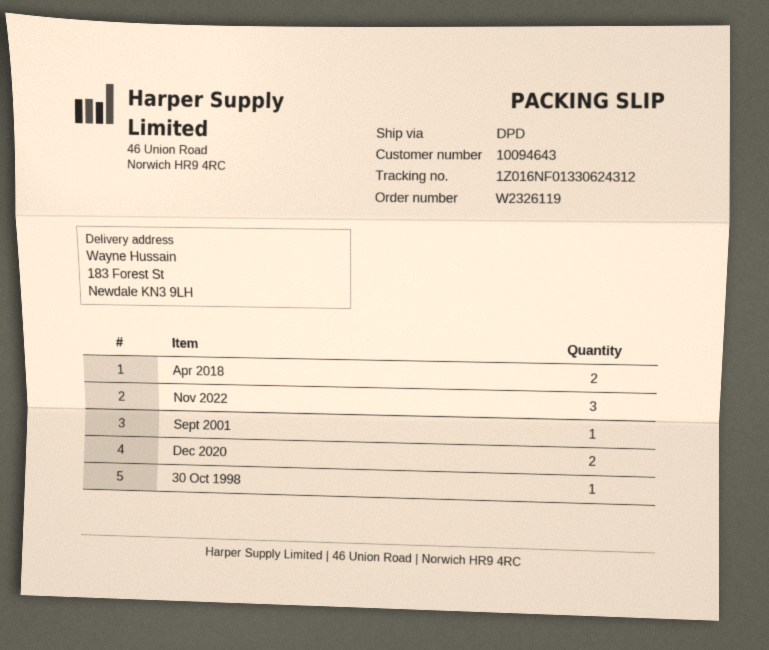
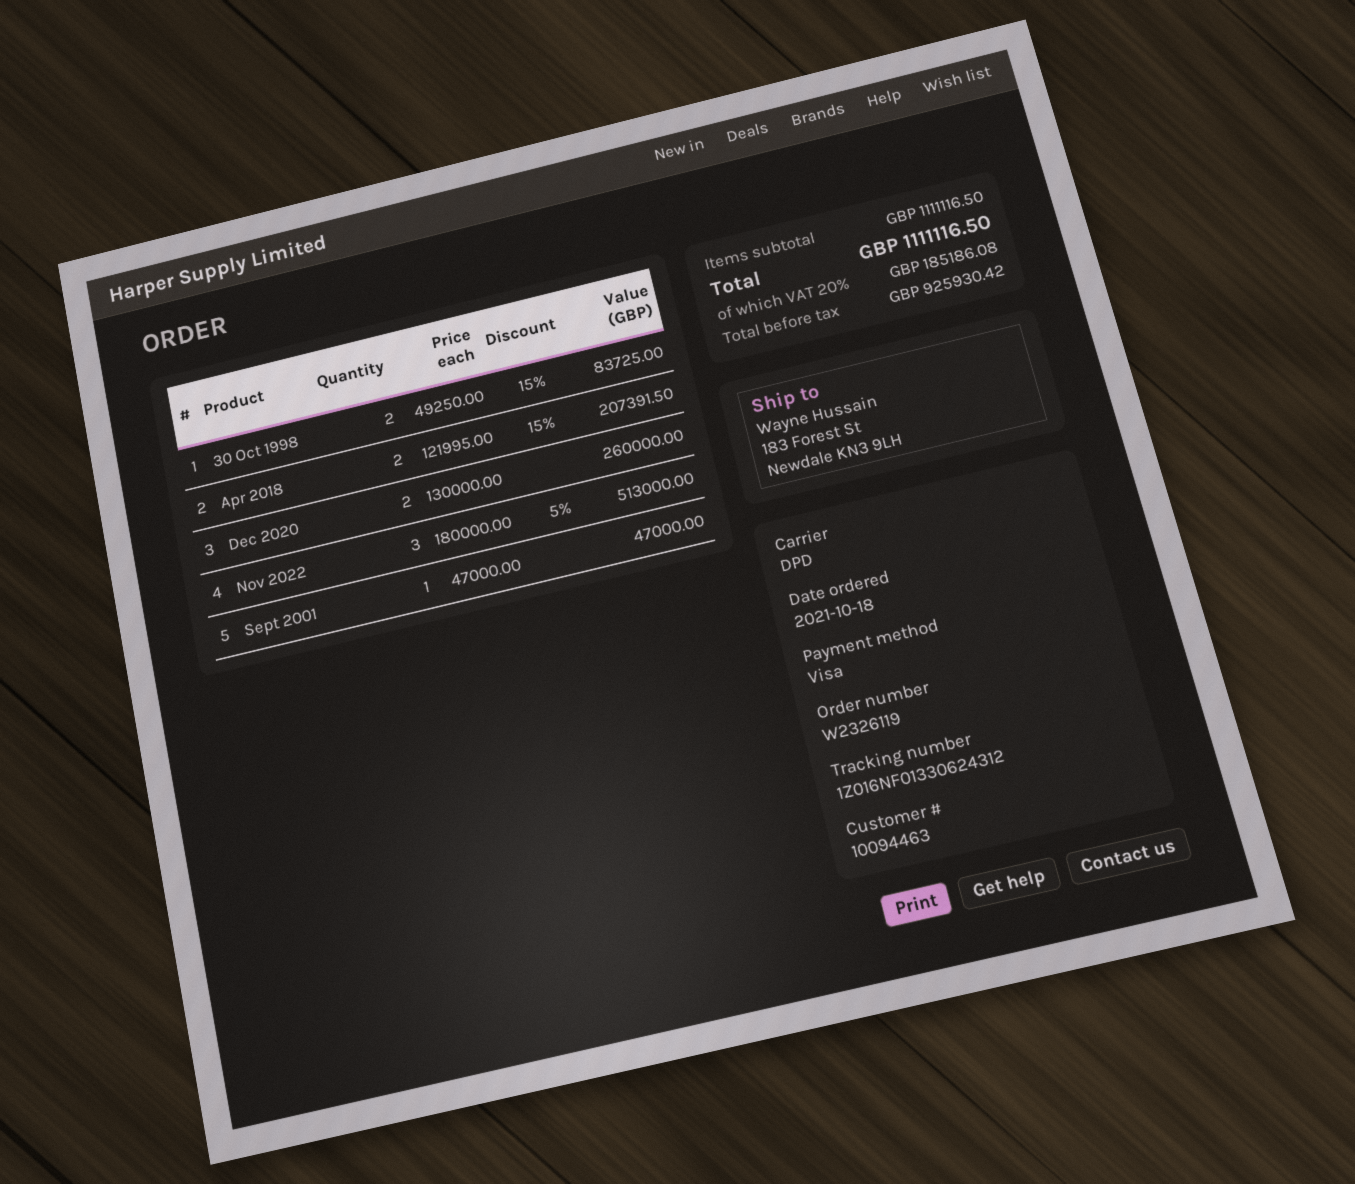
customer number: 10094643 -> 10094463
30 Oct 1998: 1 -> 2

